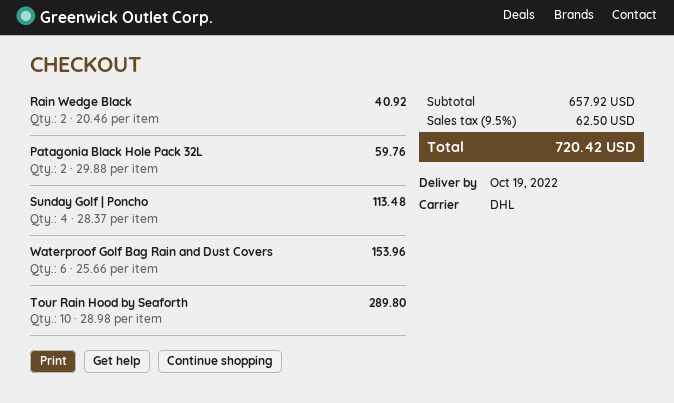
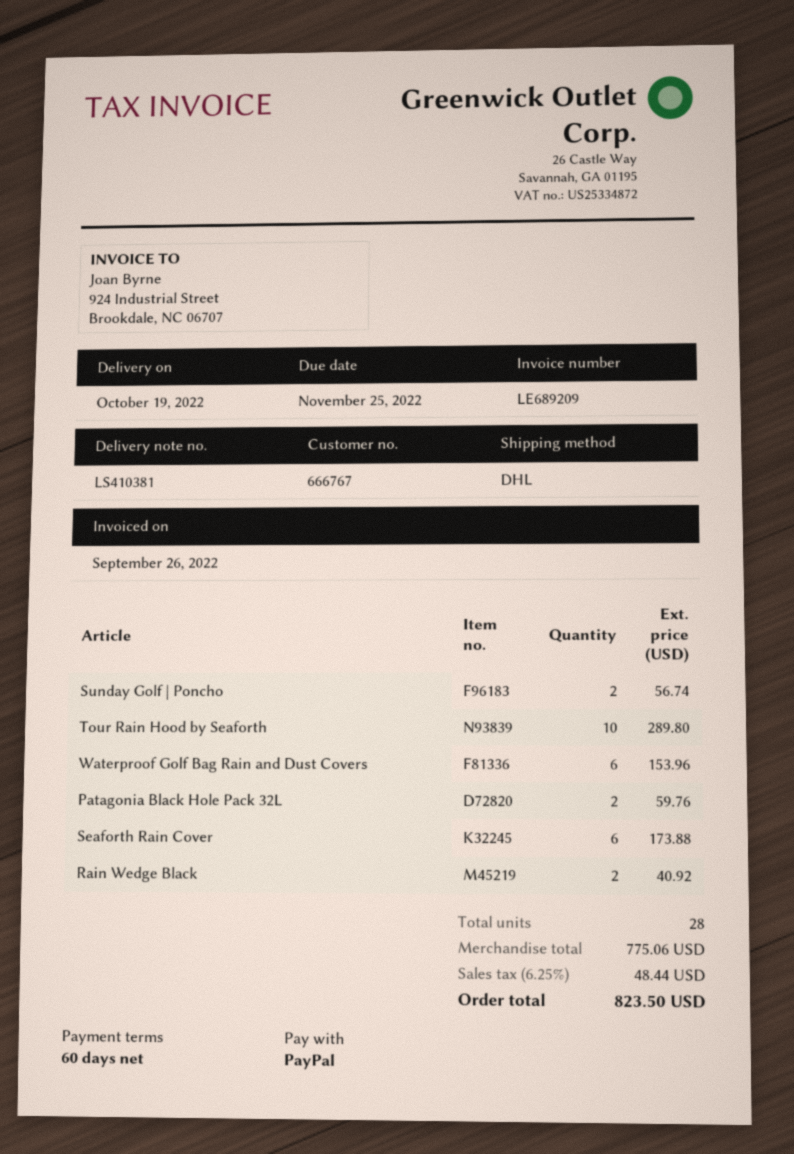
Sunday Golf | Poncho: 4 for 113.48 -> 2 for 56.74
Seaforth Rain Cover: none -> 6 for 173.88
subtotal: 657.92 -> 775.06
tax: 9.5% = 62.50 -> 6.25% = 48.44
total: 720.42 -> 823.50

